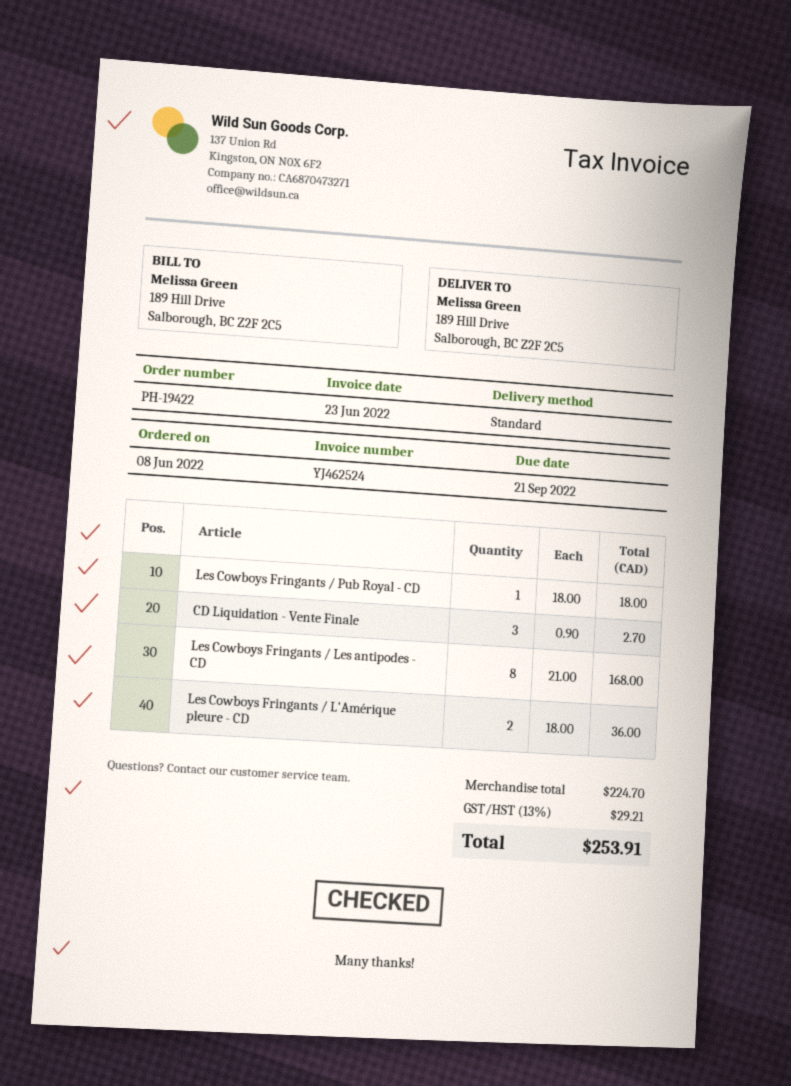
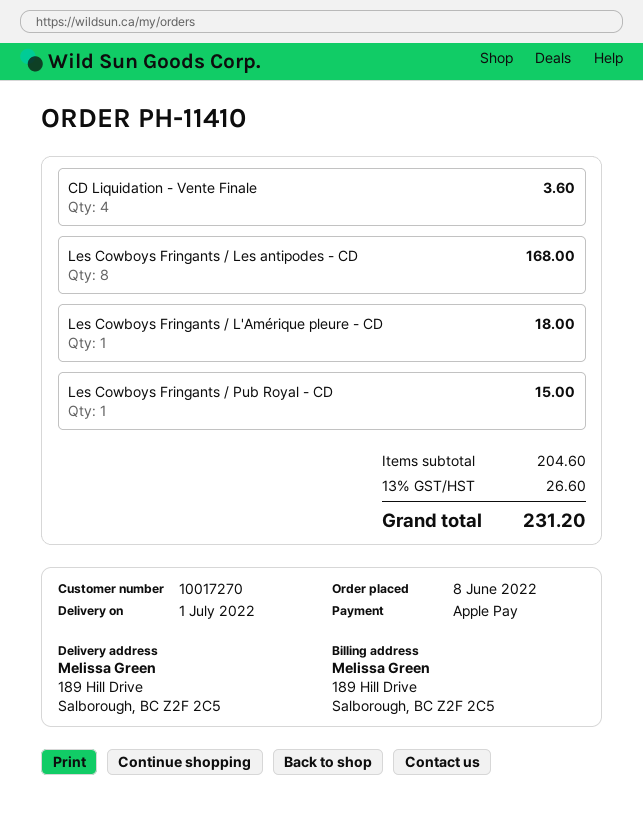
order number: PH-19422 -> PH-11410
Les Cowboys Fringants / Pub Royal - CD: 1 for 18.00 -> 1 for 15.00
CD Liquidation - Vente Finale: 3 for 2.70 -> 4 for 3.60
Les Cowboys Fringants / L'Amérique pleure - CD: 2 for 36.00 -> 1 for 18.00
subtotal: 224.70 -> 204.60
tax: 13% = 29.21 -> 13% = 26.60
total: 253.91 -> 231.20

